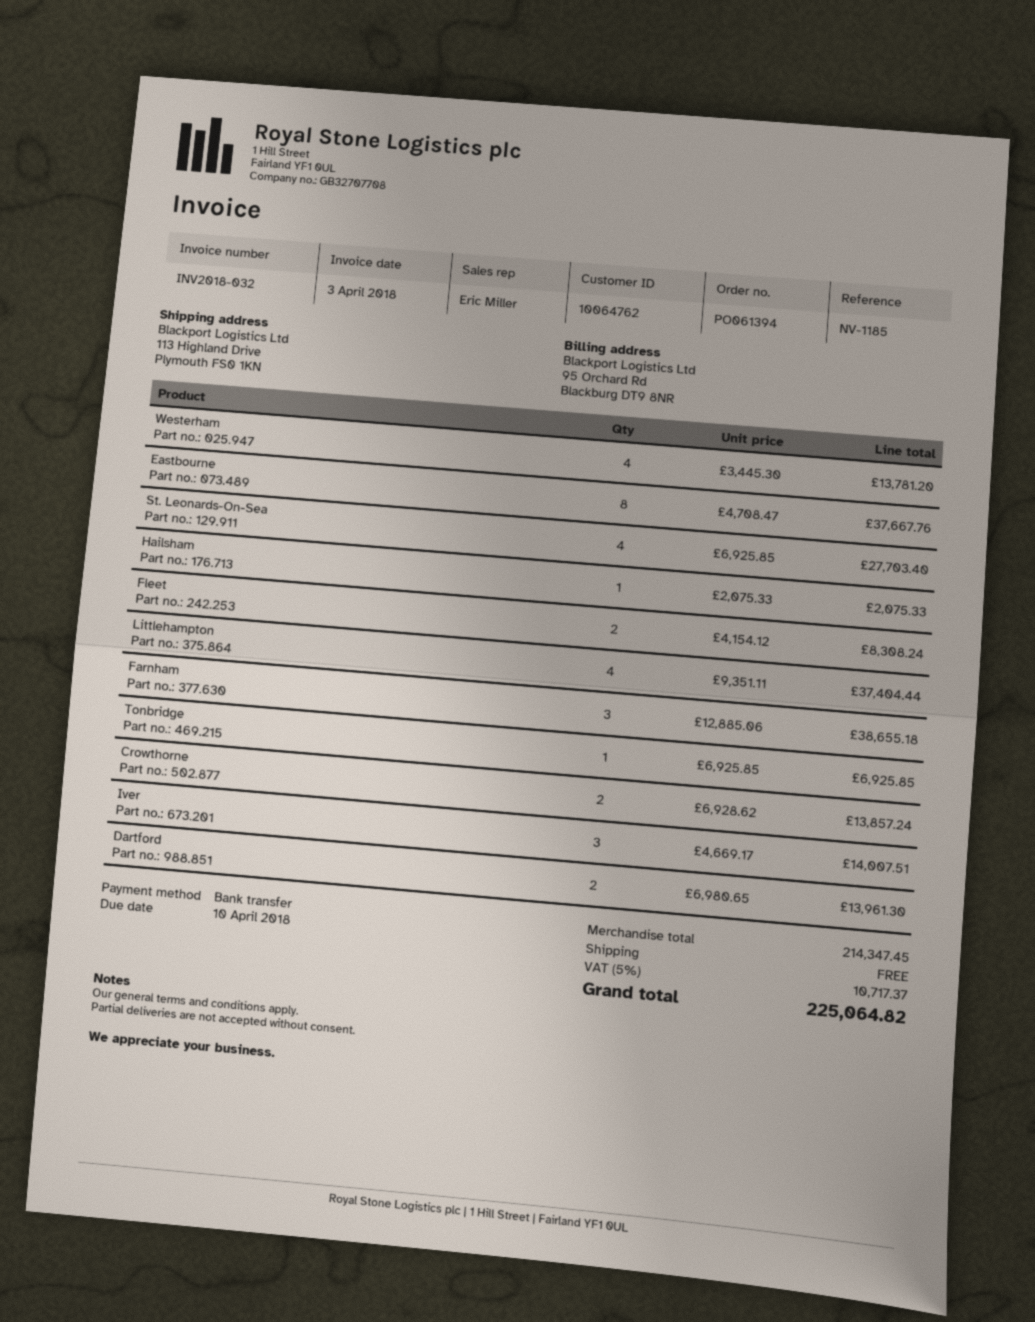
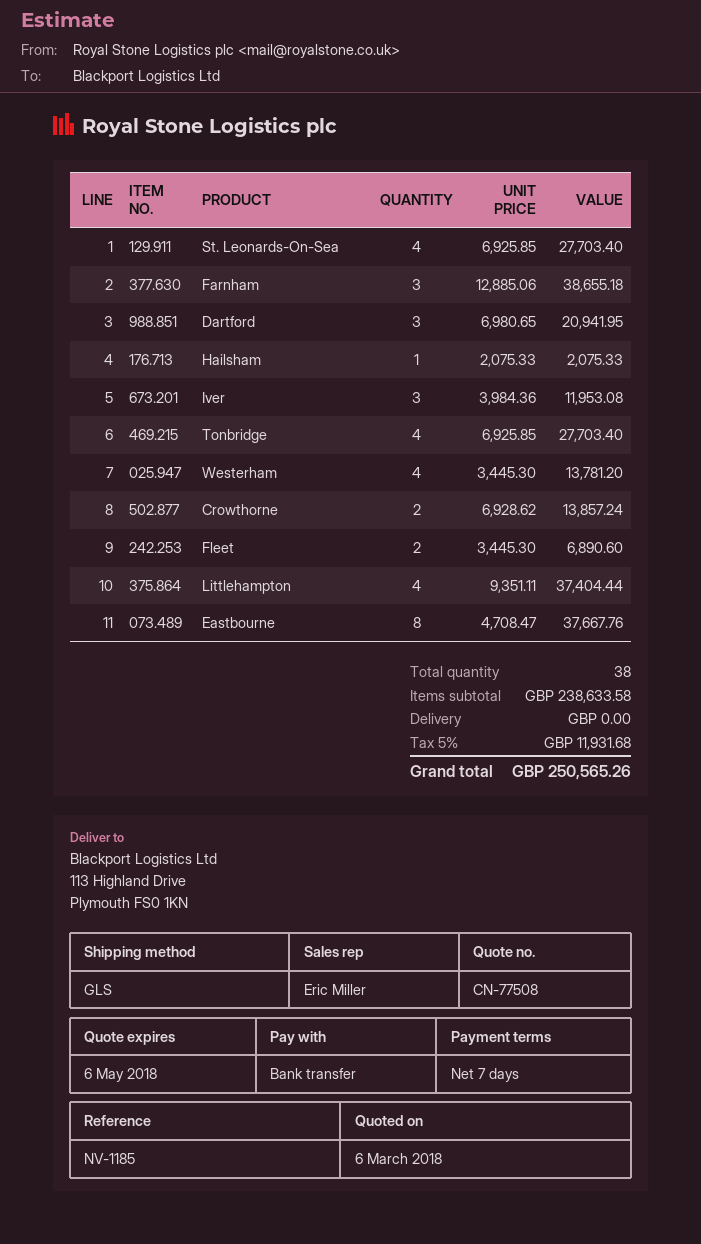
Fleet: 2 x 4154.12 = 8308.24 -> 2 x 3445.30 = 6890.60
Tonbridge: 1 x 6925.85 = 6925.85 -> 4 x 6925.85 = 27703.40
Iver: 3 x 4669.17 = 14007.51 -> 3 x 3984.36 = 11953.08
Dartford: 2 x 6980.65 = 13961.30 -> 3 x 6980.65 = 20941.95
subtotal: 214347.45 -> 238633.58
tax: 5% = 10717.37 -> 5% = 11931.68
total: 225064.82 -> 250565.26

